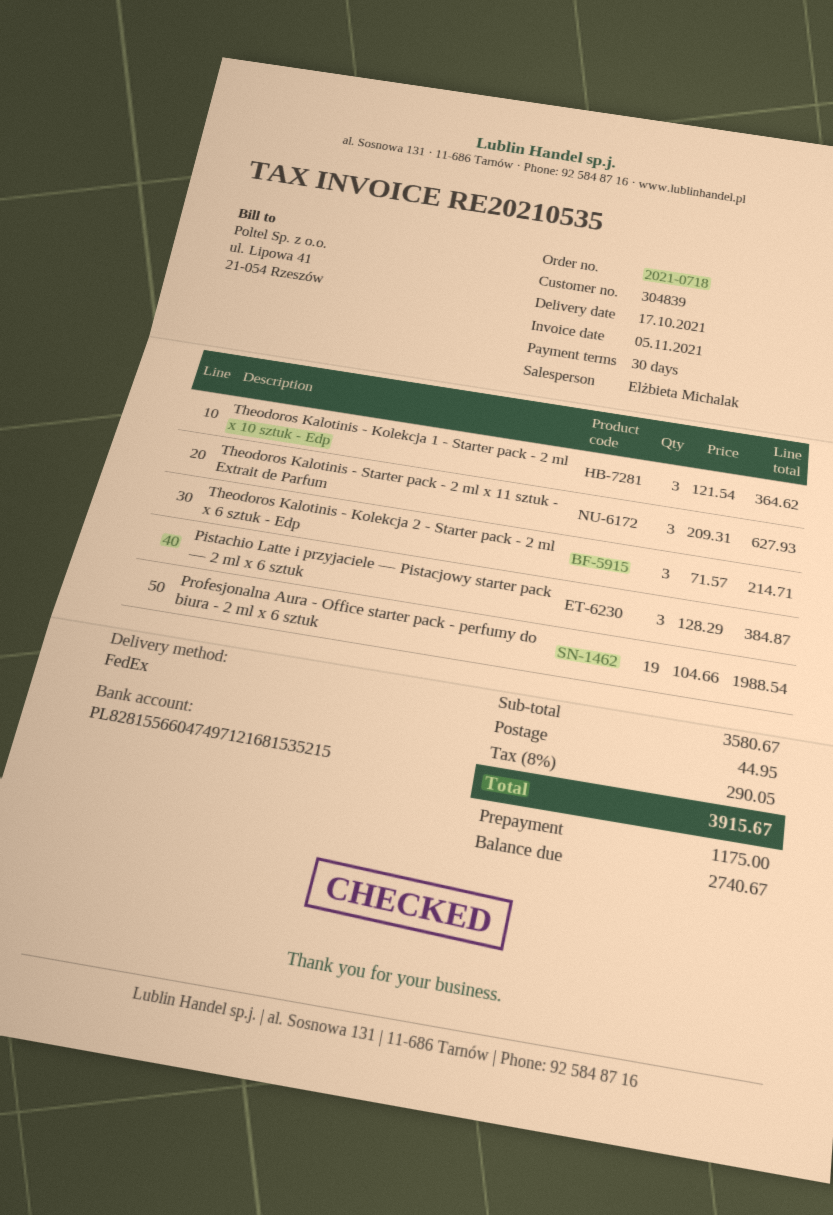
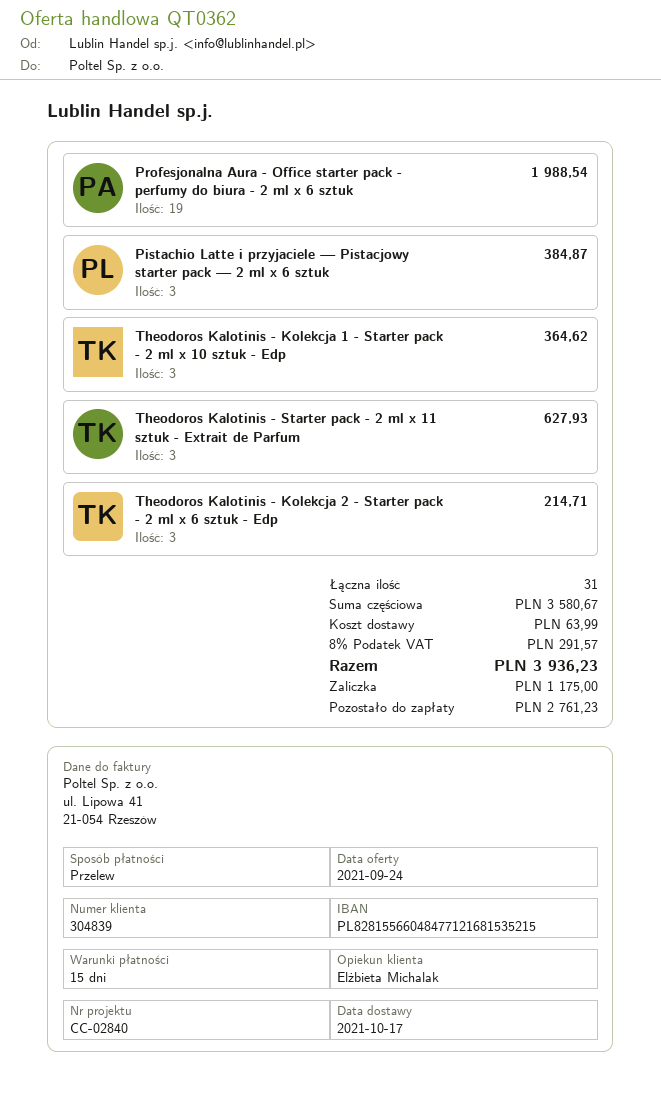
payment terms: 30 days -> 15 days
bank account: PL82815566047497121681535215 -> PL82815566048477121681535215
shipping: 44.95 -> 63.99
tax: 8% = 290.05 -> 8% = 291.57
total: 3915.67 -> 3936.23
balance: 2740.67 -> 2761.23

